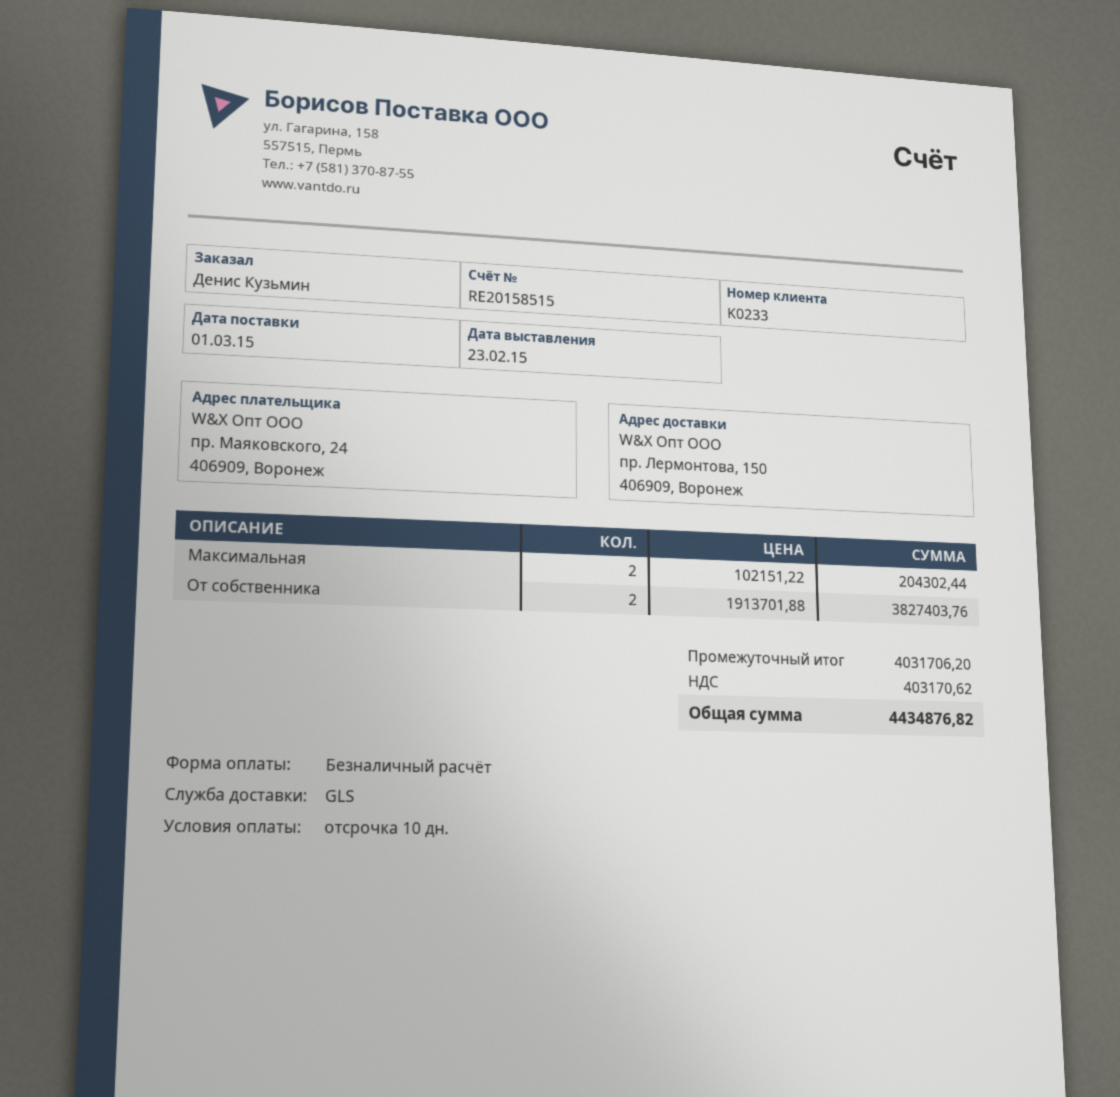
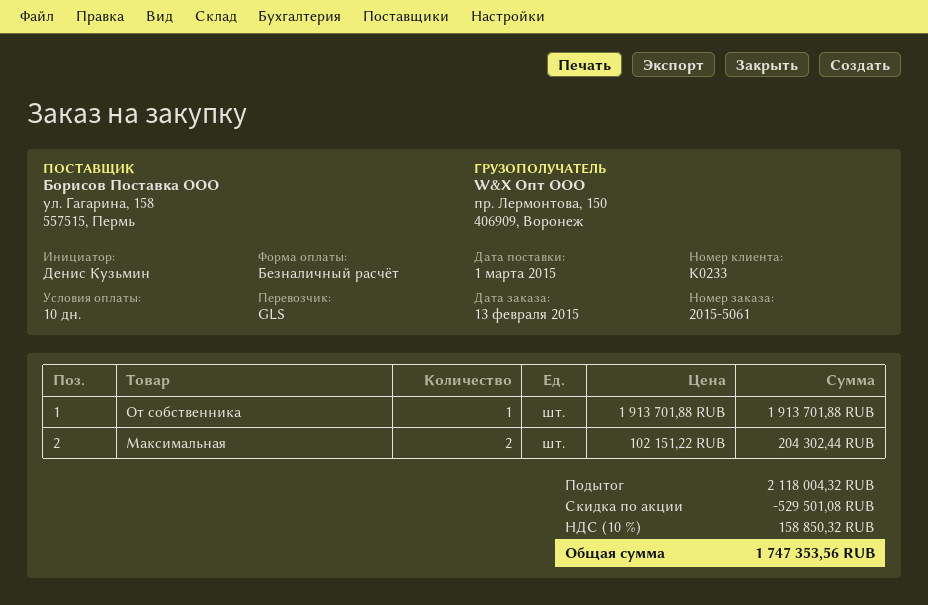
От собственника: 2 x 1913701.88 = 3827403.76 -> 1 x 1913701.88 = 1913701.88
subtotal: 4031706.20 -> 2118004.32
discount: none -> 529501.08
tax: 403170.62 -> 158850.32
total: 4434876.82 -> 1747353.56

